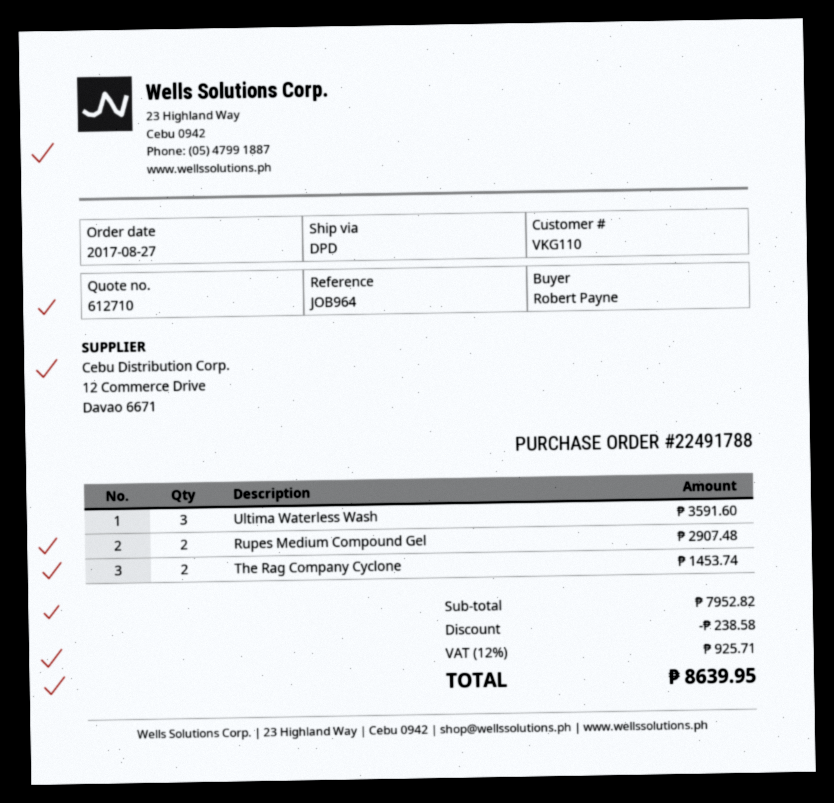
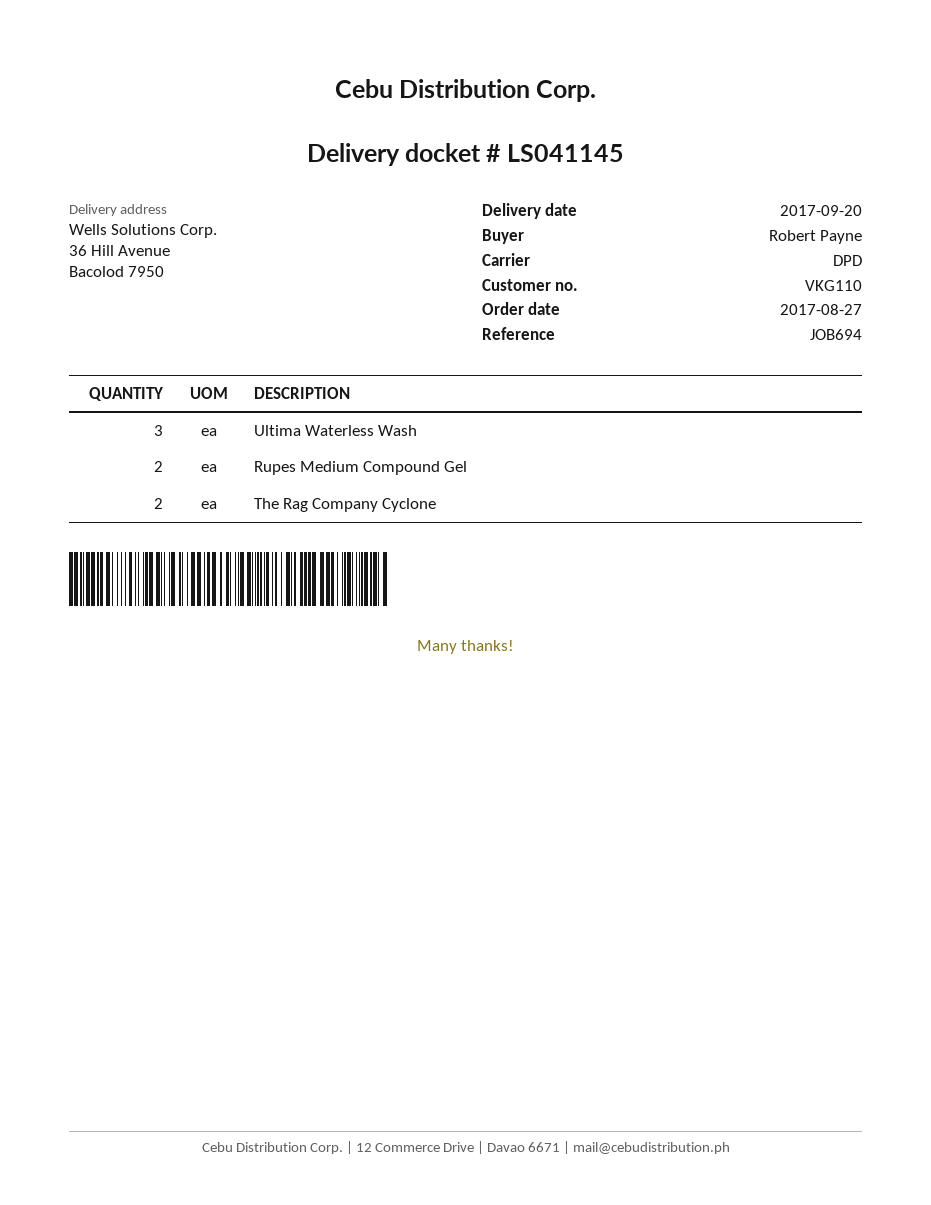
reference: JOB964 -> JOB694

